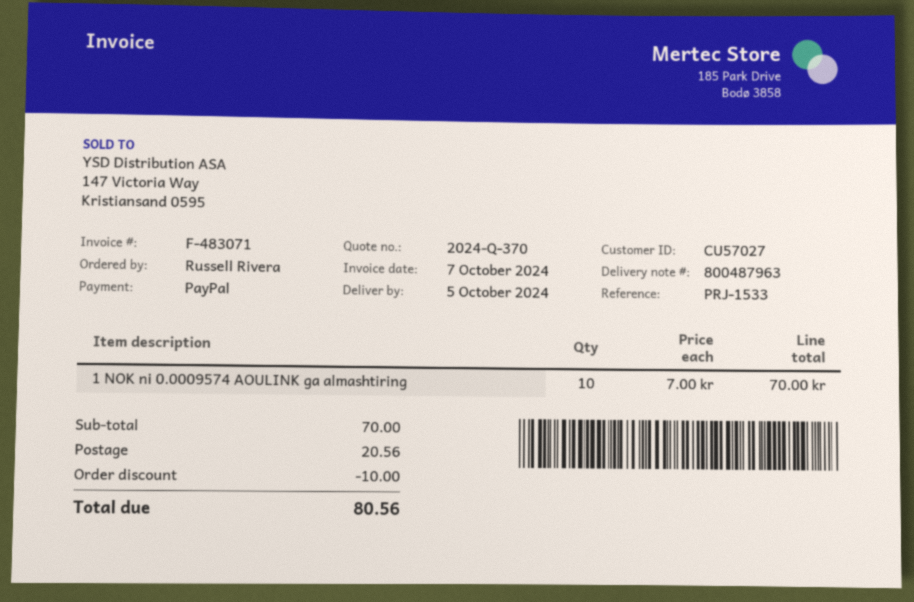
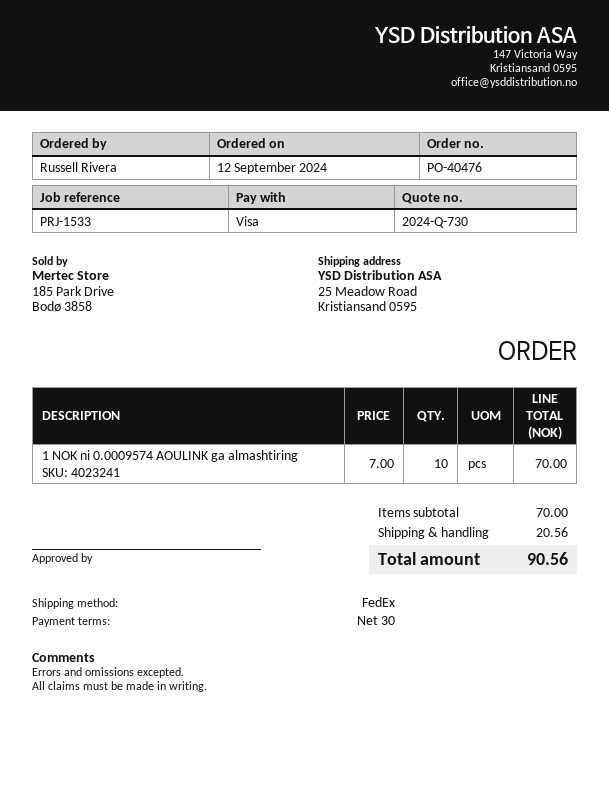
quote number: 2024-Q-370 -> 2024-Q-730
payment method: PayPal -> Visa
discount: 10.00 -> none
total: 80.56 -> 90.56

